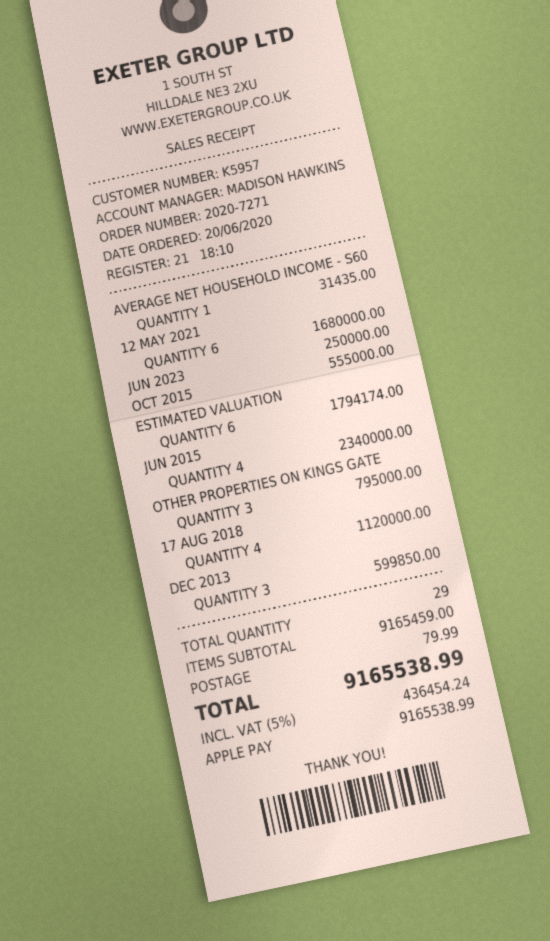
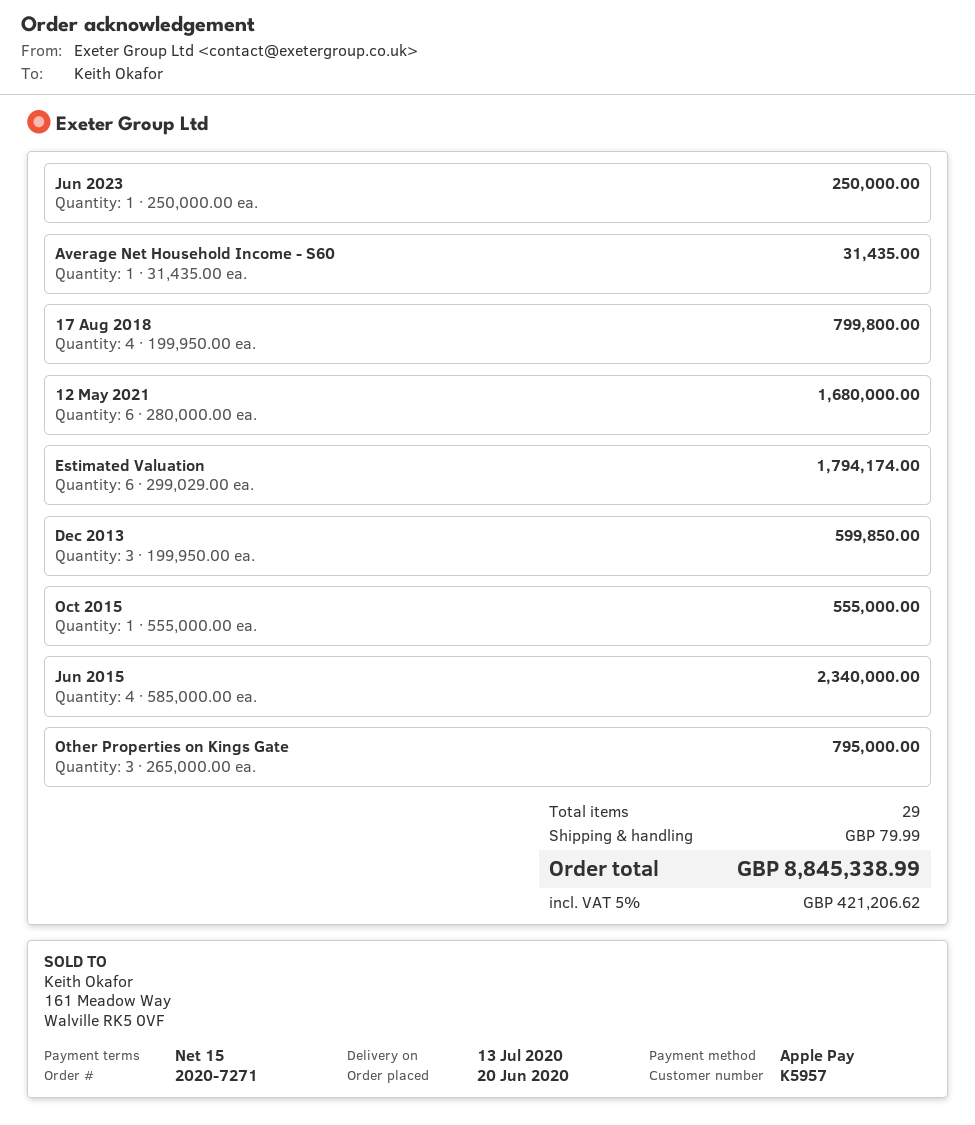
17 AUG 2018: 4 for 1120000.00 -> 4 for 799800.00
tax: 5% = 436454.24 -> 5% = 421206.62
total: 9165538.99 -> 8845338.99

